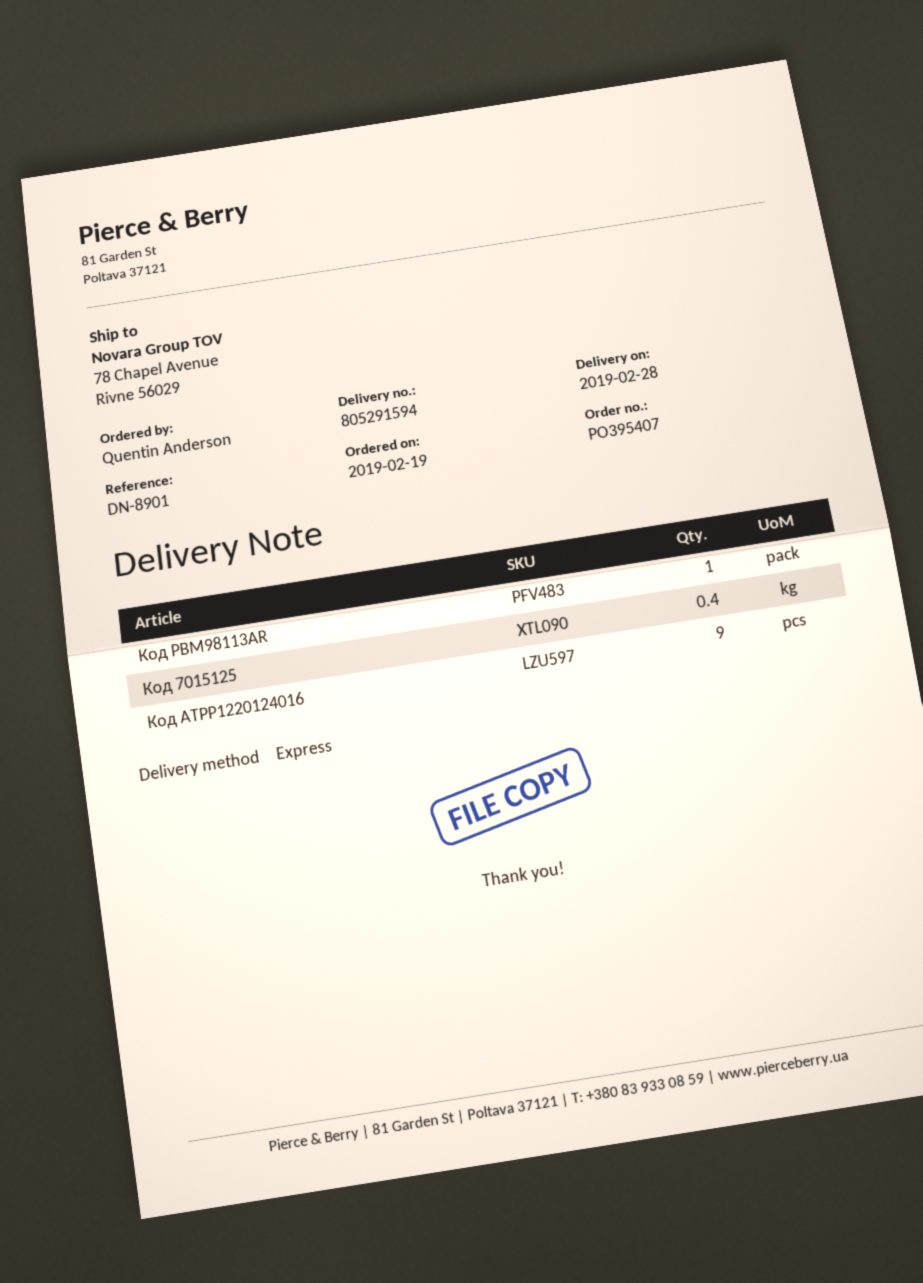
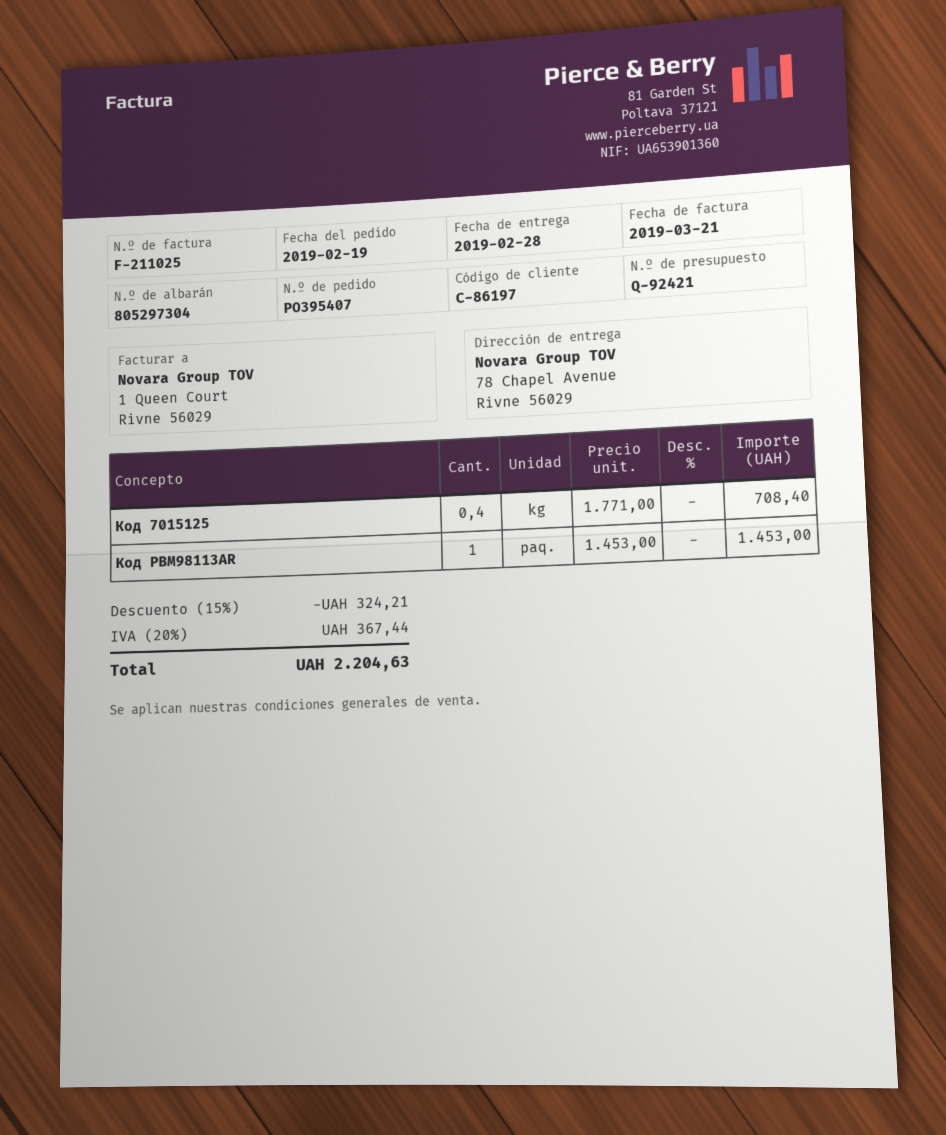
delivery note number: 805291594 -> 805297304
Код ATPP1220124016: 9 -> none

